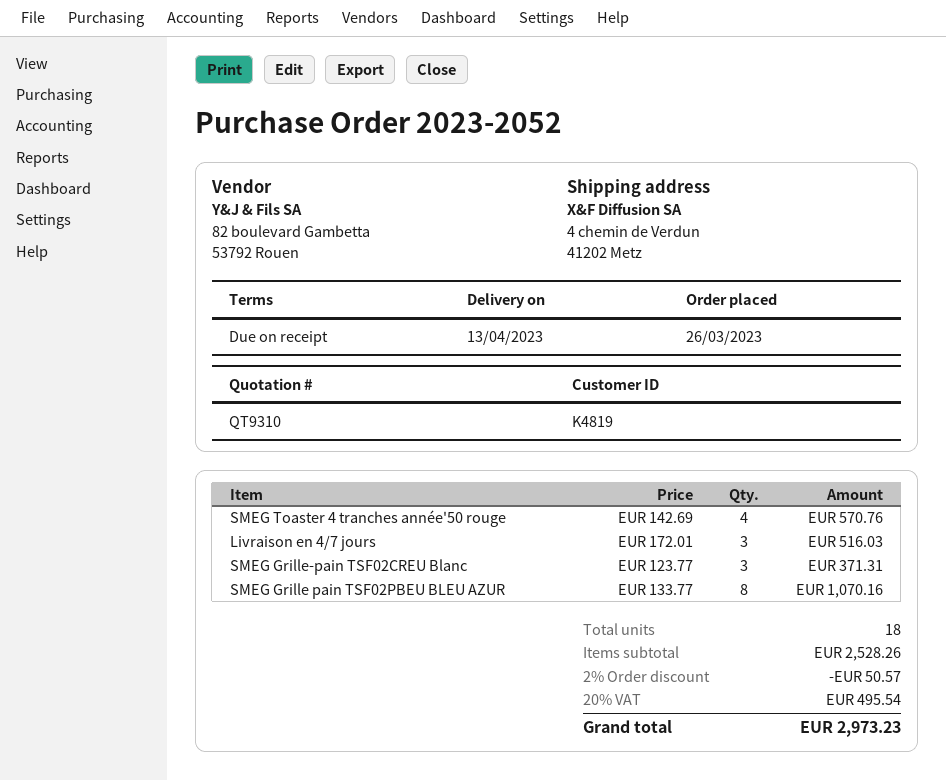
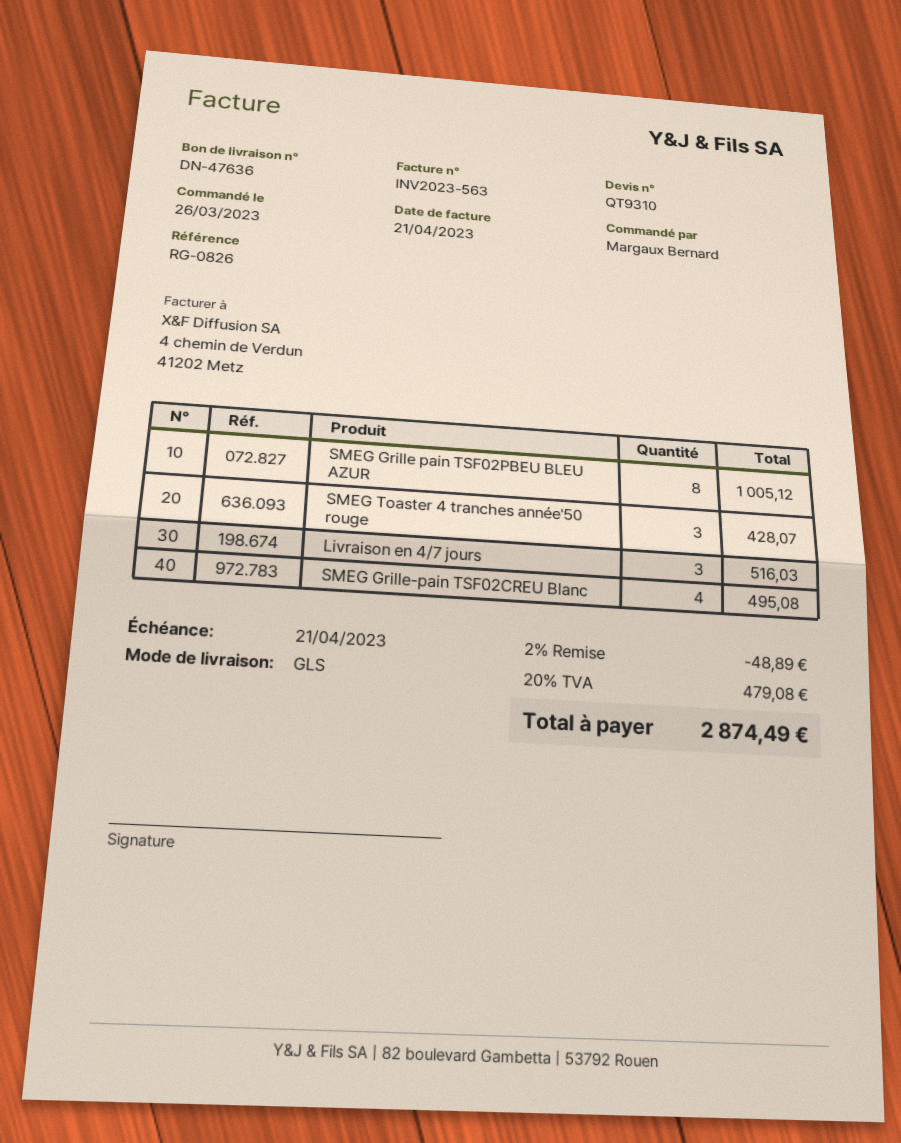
SMEG Toaster 4 tranches année'50 rouge: 4 for 570.76 -> 3 for 428.07
SMEG Grille-pain TSF02CREU Blanc: 3 for 371.31 -> 4 for 495.08
SMEG Grille pain TSF02PBEU BLEU AZUR: 8 for 1070.16 -> 8 for 1005.12
discount: 2% = 50.57 -> 2% = 48.89
tax: 20% = 495.54 -> 20% = 479.08
total: 2973.23 -> 2874.49

